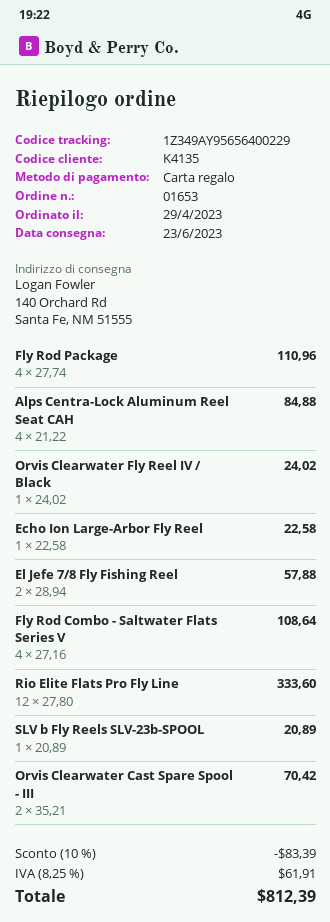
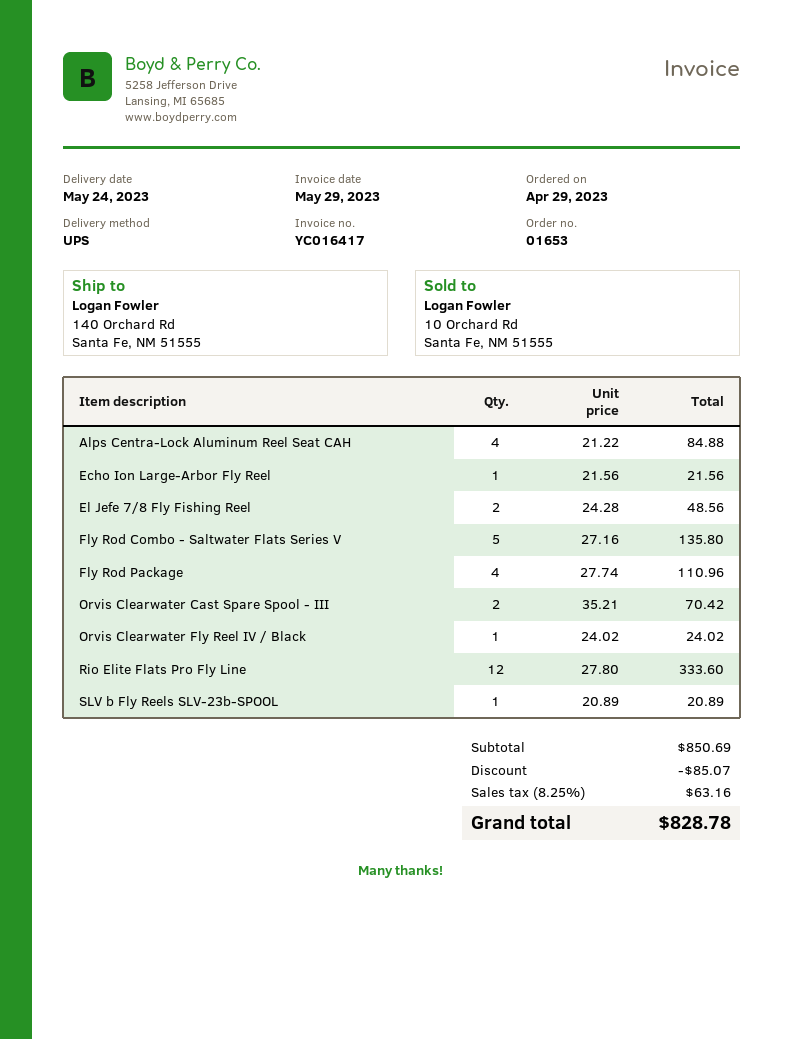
delivery date: 2023-06-23 -> 2023-05-24
Echo Ion Large-Arbor Fly Reel: 1 x 22.58 = 22.58 -> 1 x 21.56 = 21.56
El Jefe 7/8 Fly Fishing Reel: 2 x 28.94 = 57.88 -> 2 x 24.28 = 48.56
Fly Rod Combo - Saltwater Flats Series V: 4 x 27.16 = 108.64 -> 5 x 27.16 = 135.80
discount: 83.39 -> 85.07
tax: 8.25% = 61.91 -> 8.25% = 63.16
total: 812.39 -> 828.78

